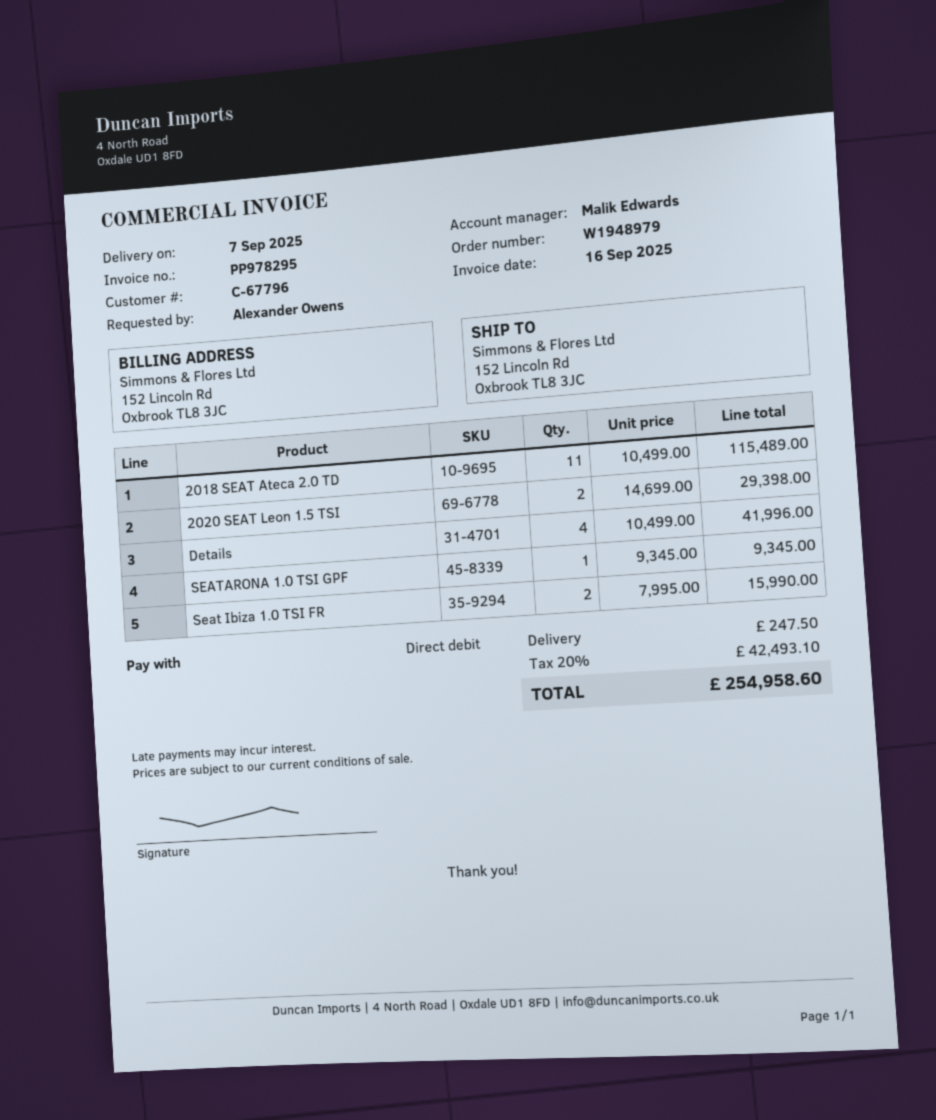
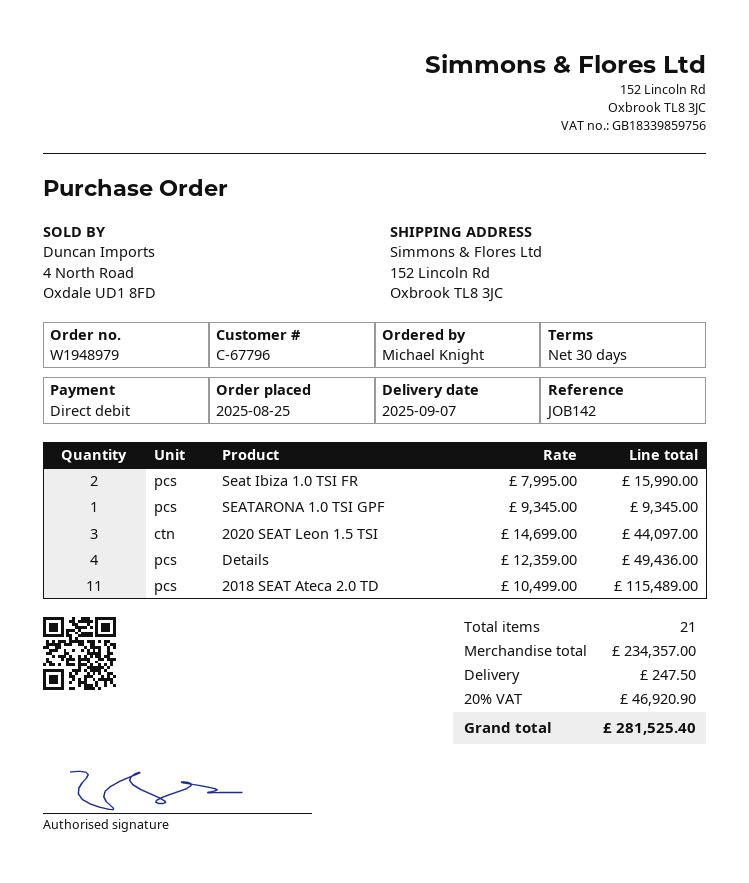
ordered by: Alexander Owens -> Michael Knight
2020 SEAT Leon 1.5 TSI: 2 x 14699.00 = 29398.00 -> 3 x 14699.00 = 44097.00
Details: 4 x 10499.00 = 41996.00 -> 4 x 12359.00 = 49436.00
tax: 20% = 42493.10 -> 20% = 46920.90
total: 254958.60 -> 281525.40

